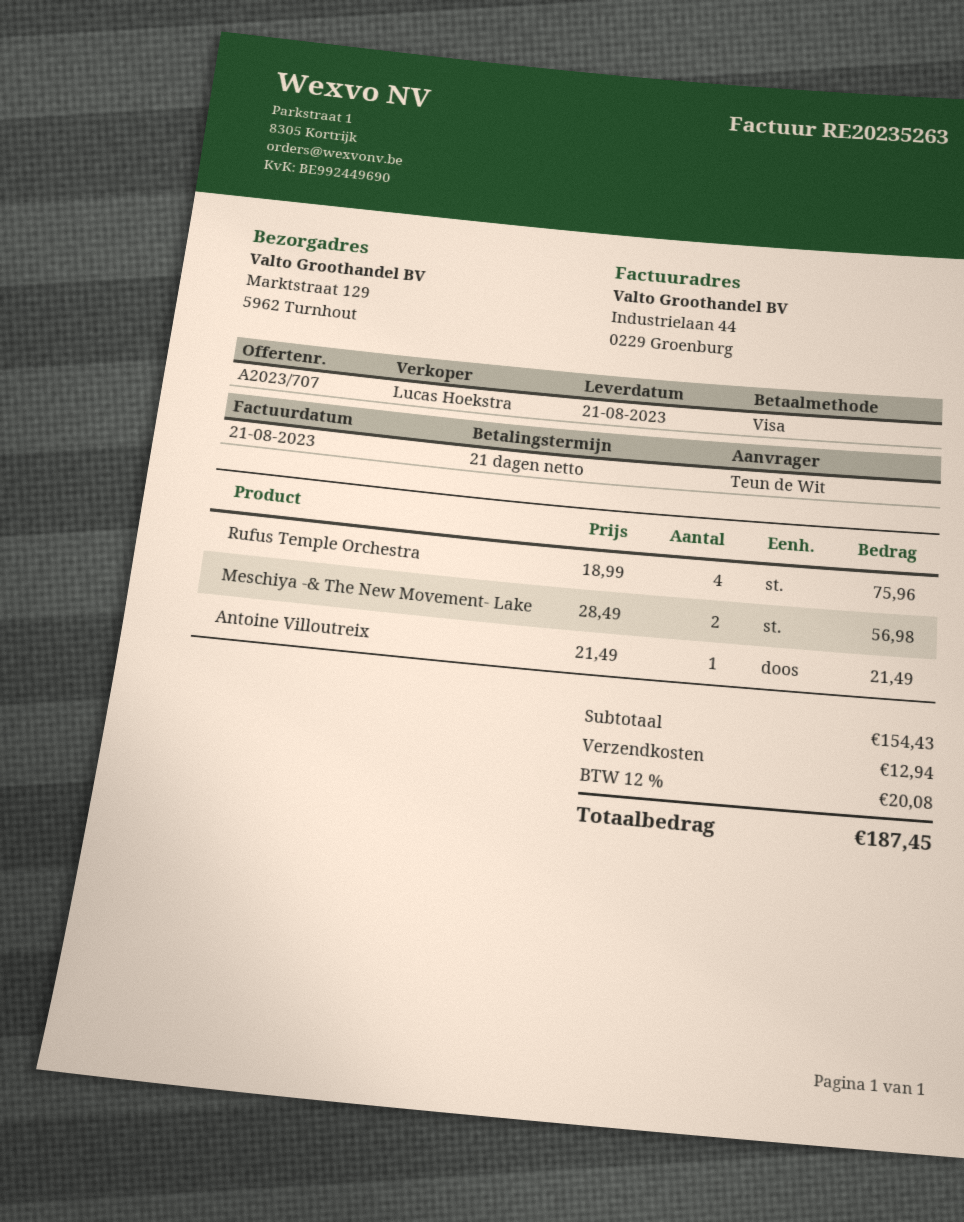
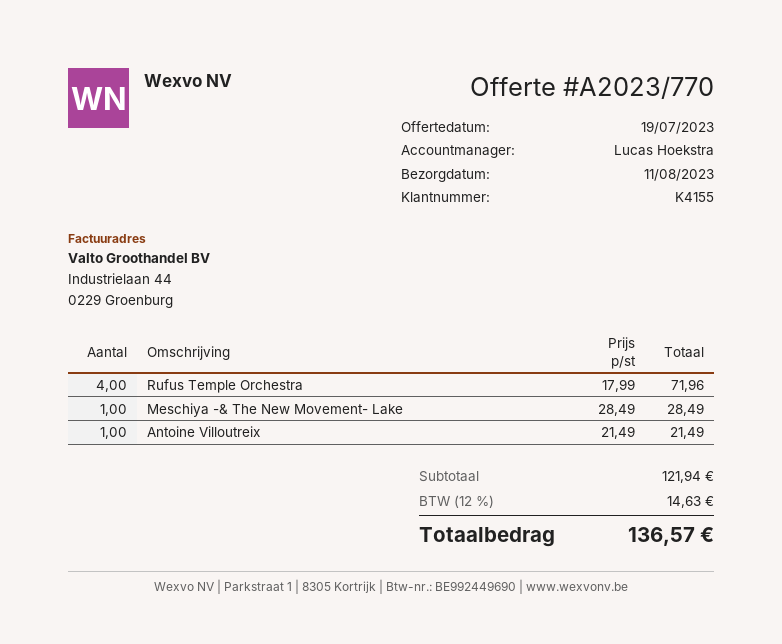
quote number: A2023/707 -> A2023/770
delivery date: 2023-08-21 -> 2023-08-11
Rufus Temple Orchestra: 4 x 18.99 = 75.96 -> 4 x 17.99 = 71.96
Meschiya -& The New Movement- Lake: 2 x 28.49 = 56.98 -> 1 x 28.49 = 28.49
subtotal: 154.43 -> 121.94
shipping: 12.94 -> none
tax: 12% = 20.08 -> 12% = 14.63
total: 187.45 -> 136.57

